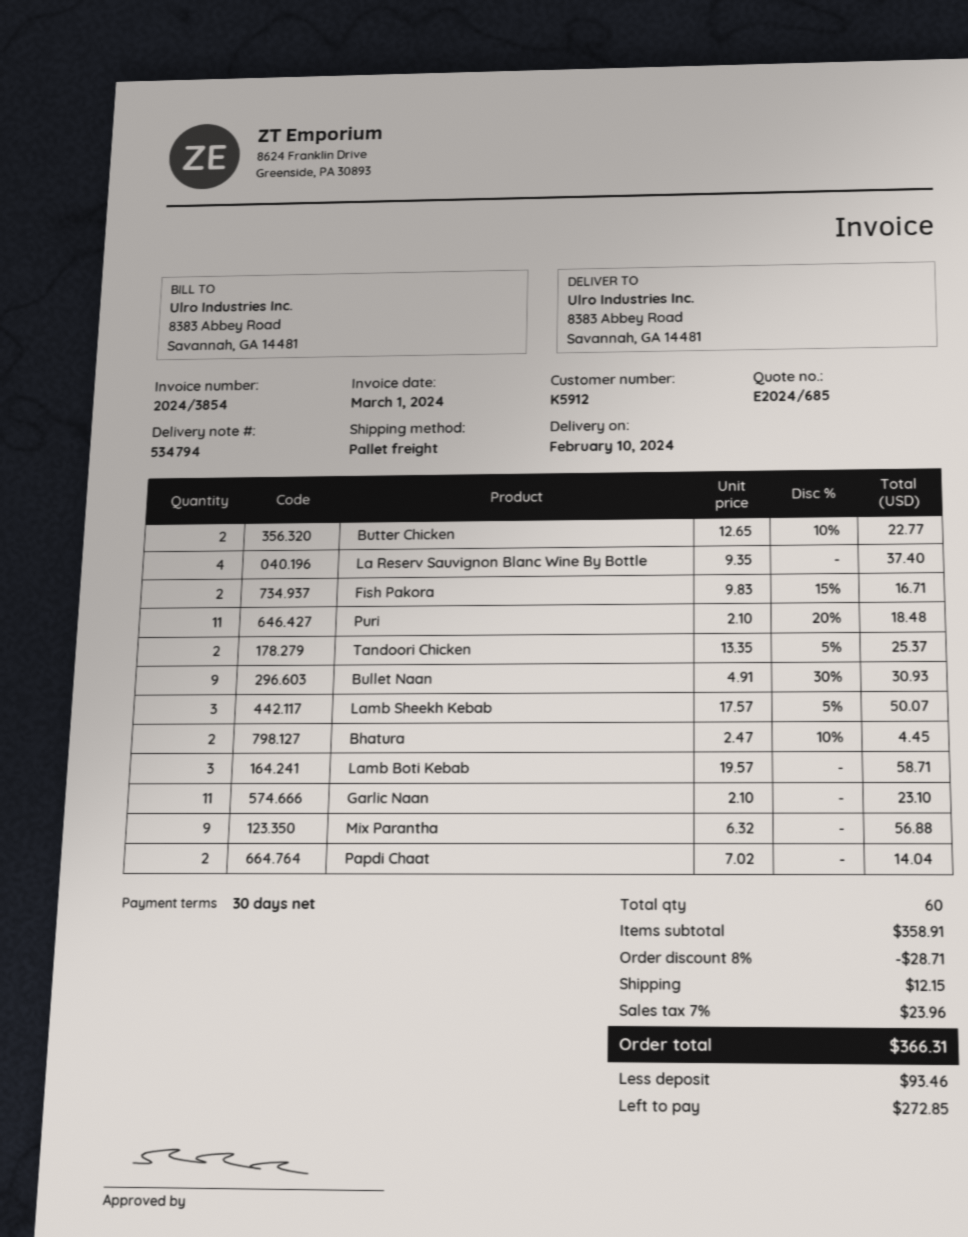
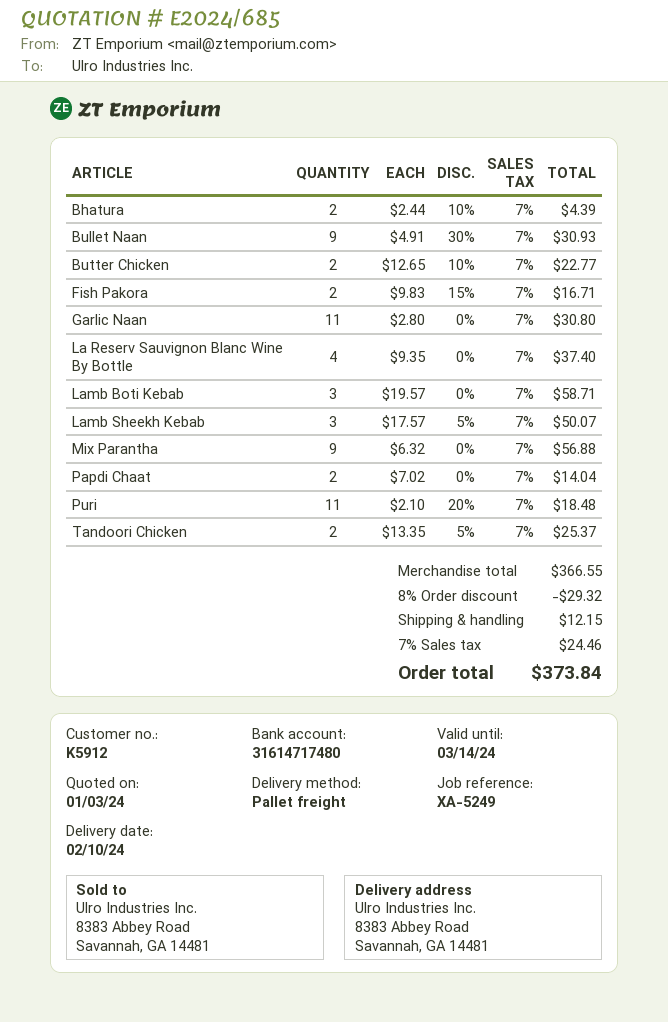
Bhatura: 2 x 2.47 - 10% = 4.45 -> 2 x 2.44 - 10% = 4.39
Garlic Naan: 11 x 2.10 = 23.10 -> 11 x 2.80 = 30.80
subtotal: 358.91 -> 366.55
discount: 8% = 28.71 -> 8% = 29.32
tax: 7% = 23.96 -> 7% = 24.46
total: 366.31 -> 373.84

